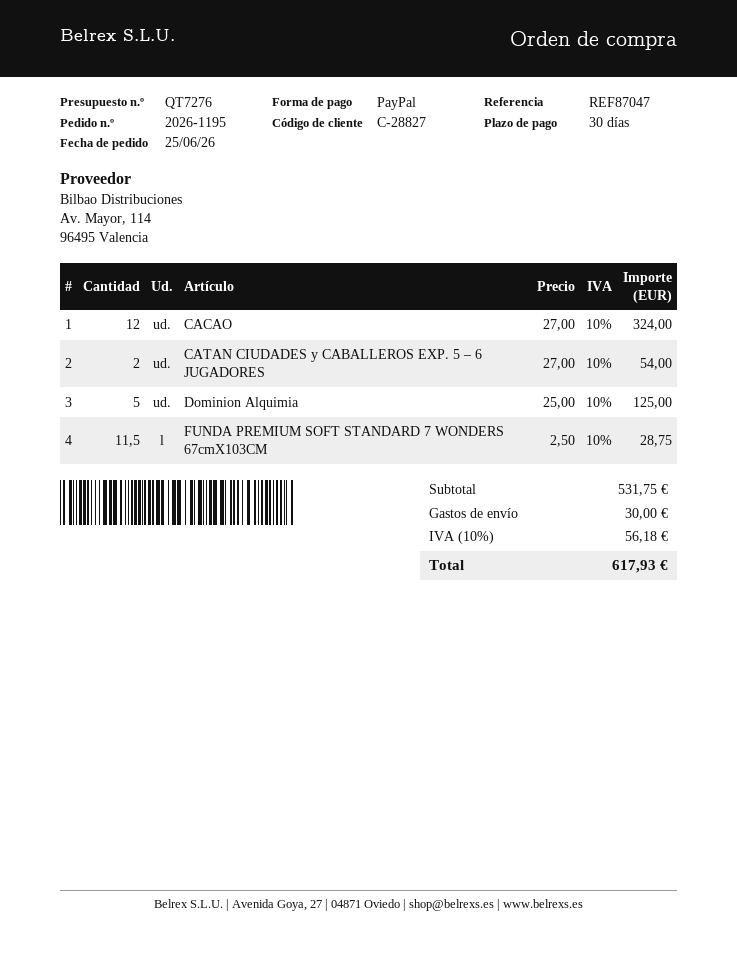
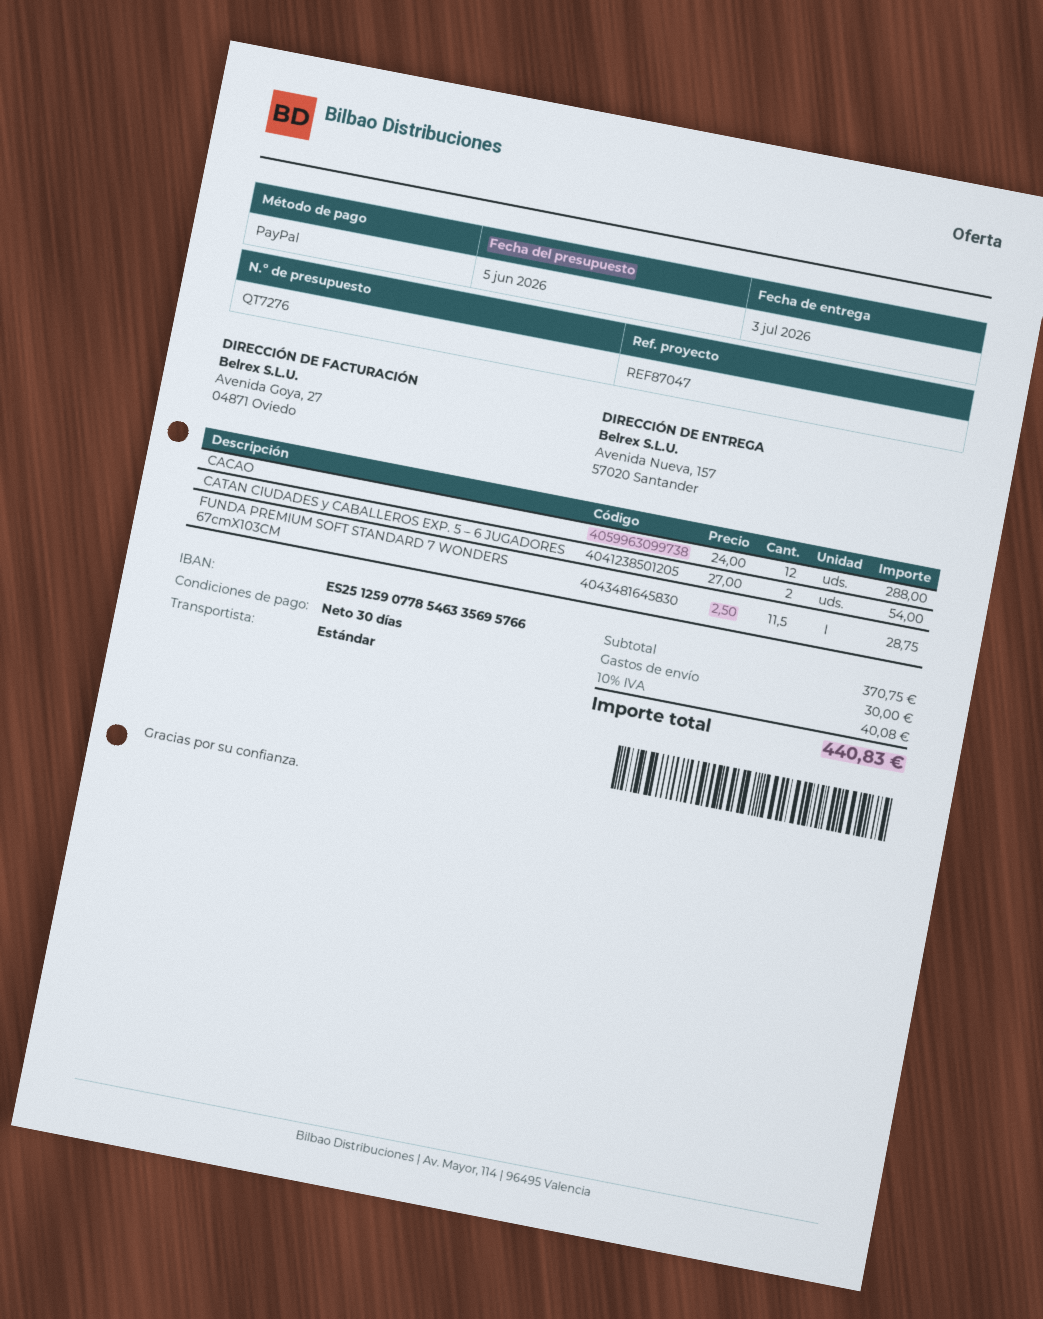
CACAO: 12 x 27.00 = 324.00 -> 12 x 24.00 = 288.00
Dominion Alquimia: 5 x 25.00 = 125.00 -> none
subtotal: 531.75 -> 370.75
tax: 10% = 56.18 -> 10% = 40.08
total: 617.93 -> 440.83

